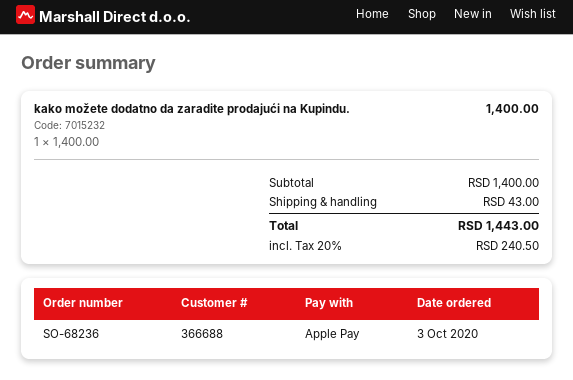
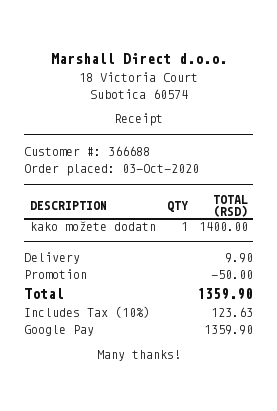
payment method: Apple Pay -> Google Pay
discount: none -> 50.00
shipping: 43.00 -> 9.90
tax: 20% = 240.50 -> 10% = 123.63
total: 1443.00 -> 1359.90

